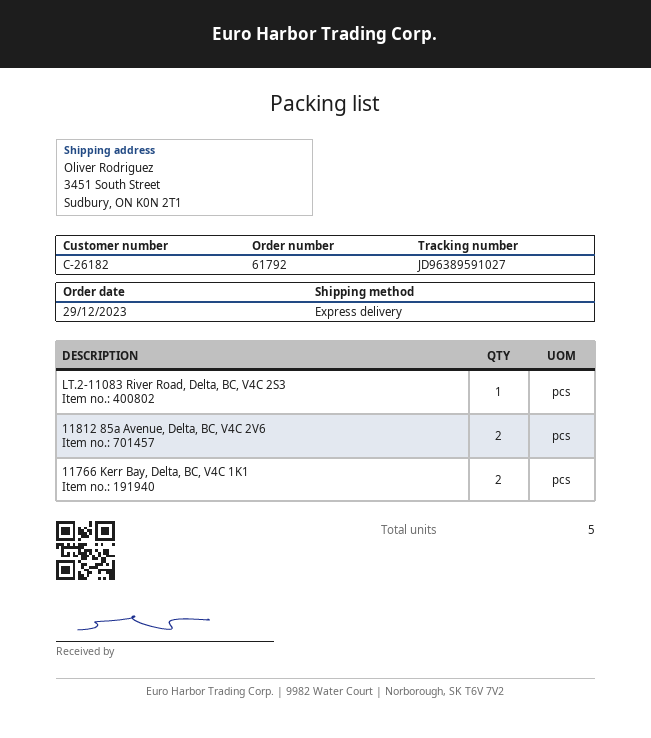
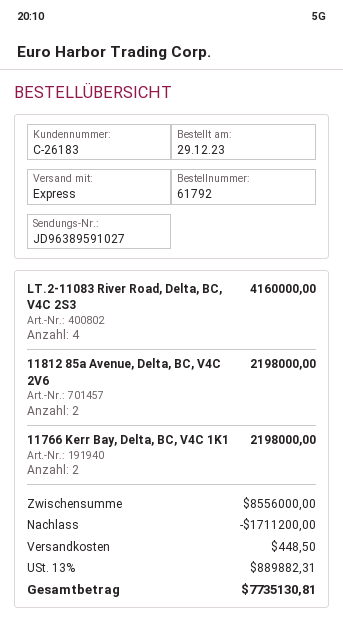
customer number: C-26182 -> C-26183
LT.2-11083 River Road, Delta, BC, V4C 2S3: 1 -> 4

